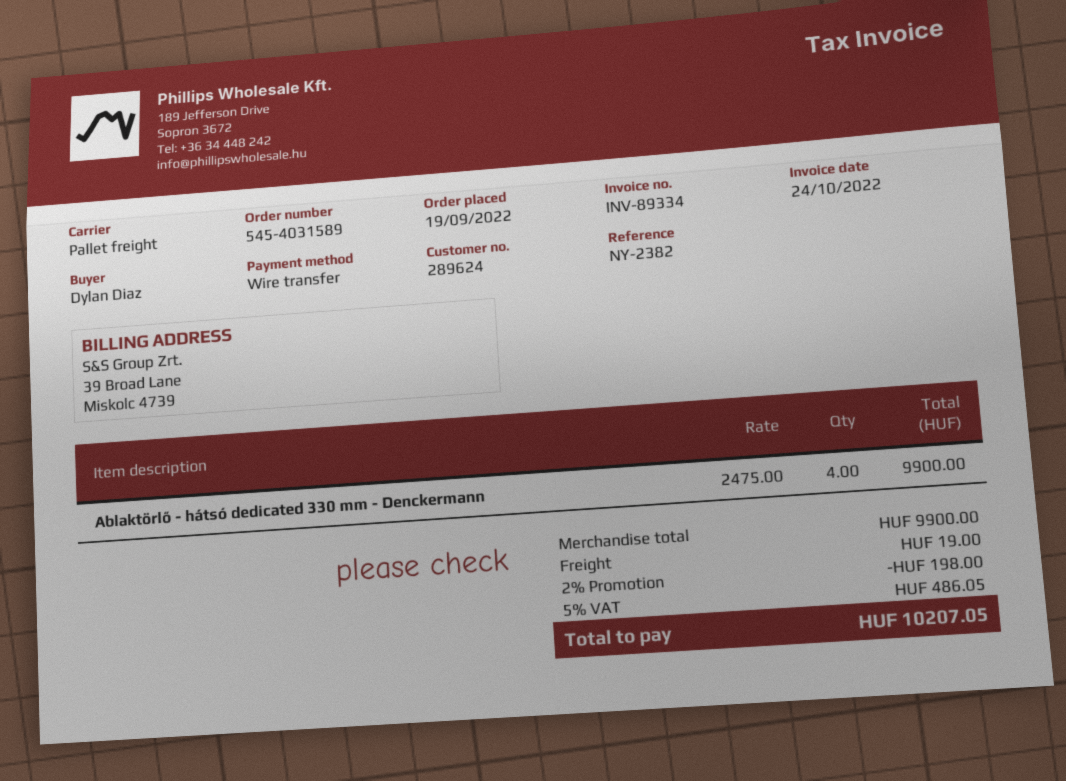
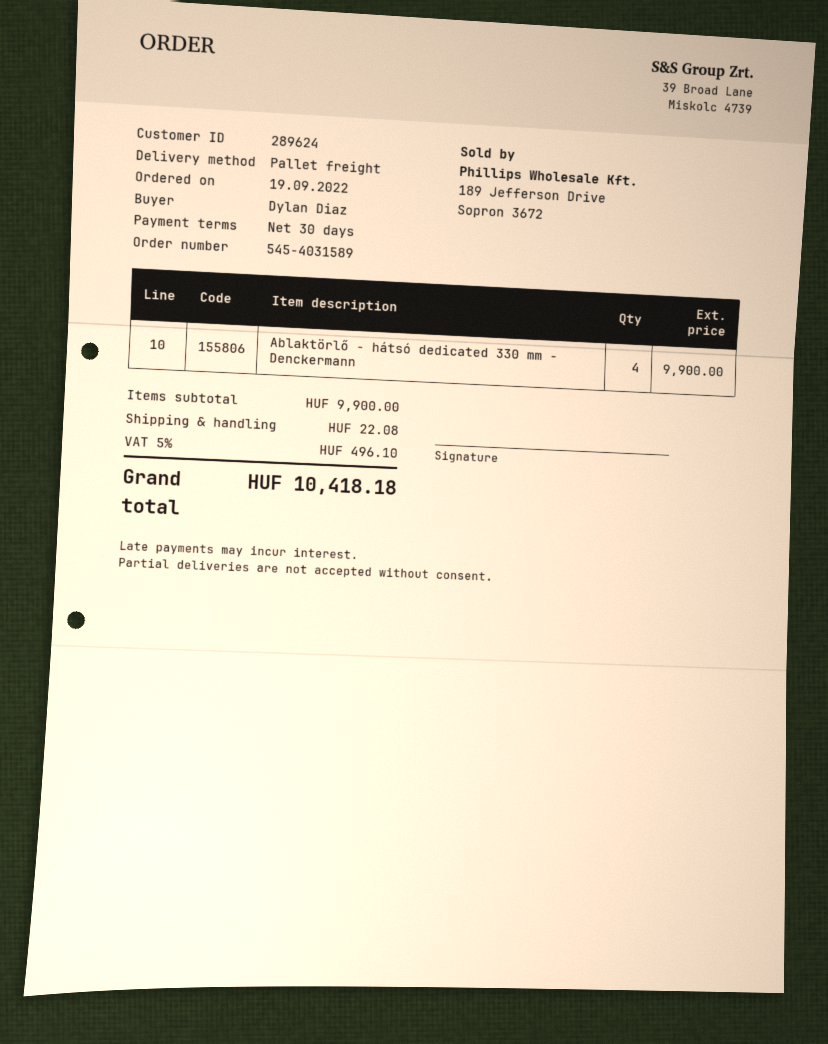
discount: 2% = 198.00 -> none
shipping: 19.00 -> 22.08
tax: 5% = 486.05 -> 5% = 496.10
total: 10207.05 -> 10418.18

